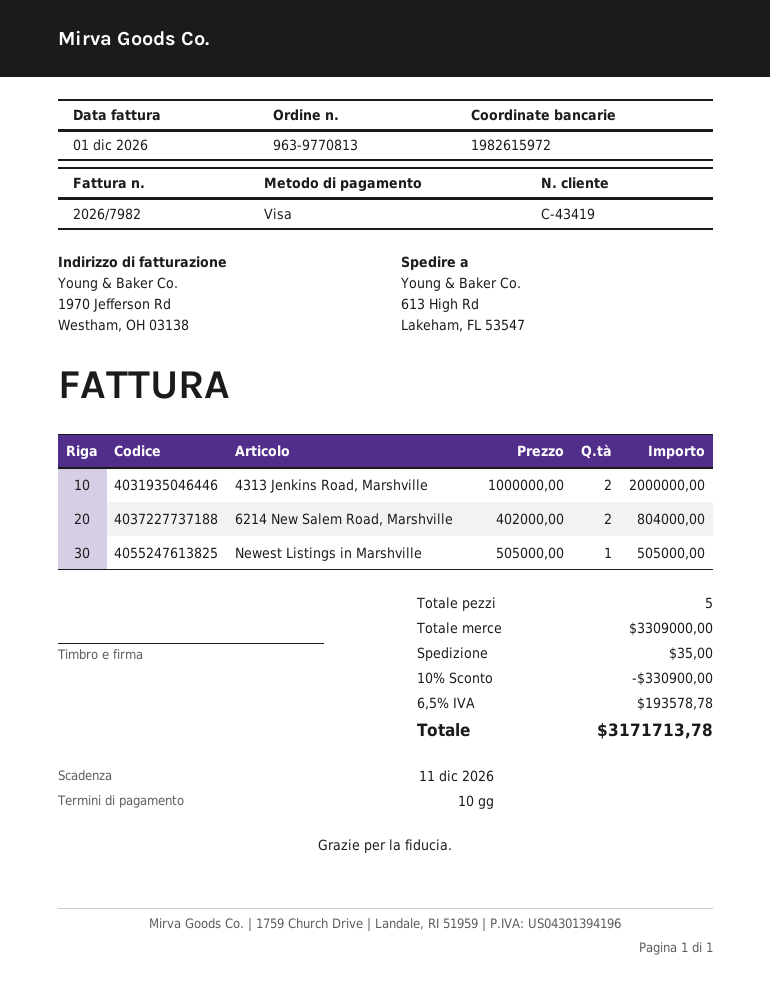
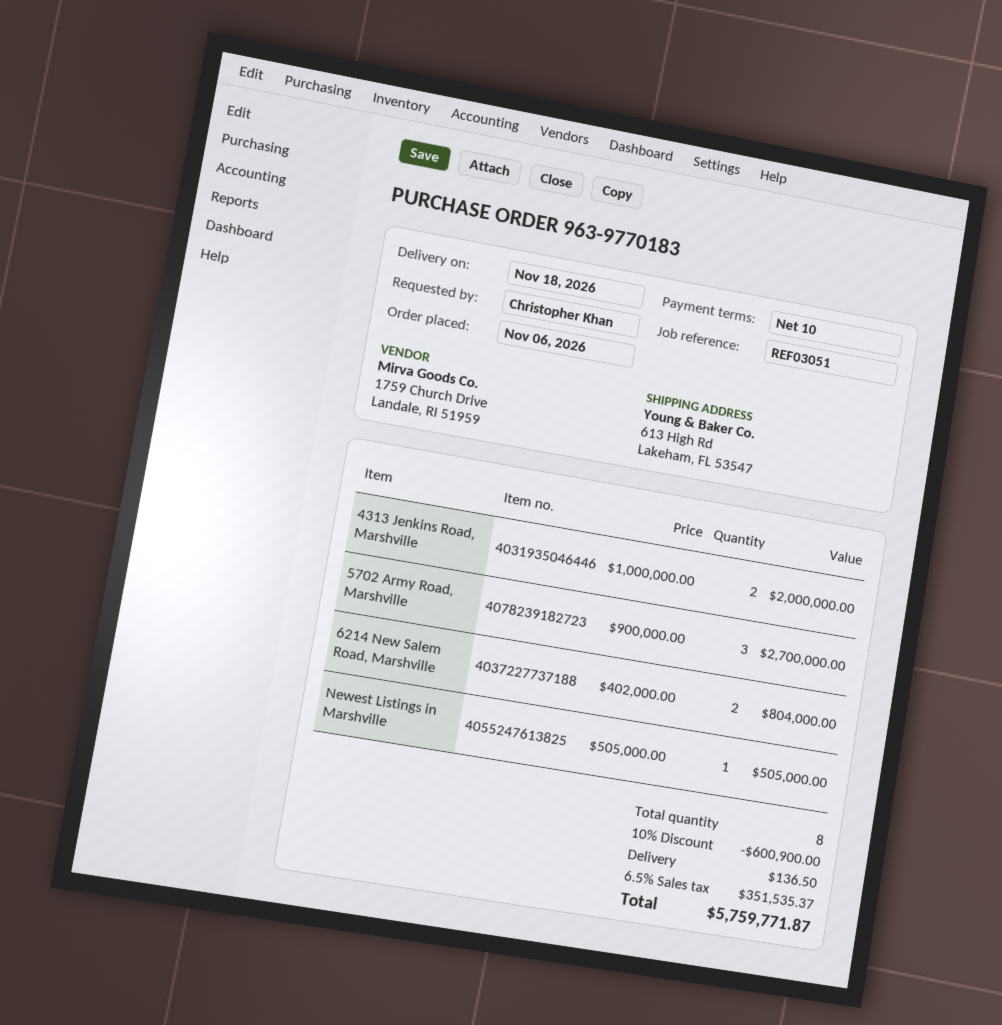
order number: 963-9770813 -> 963-9770183
5702 Army Road, Marshville: none -> 3 x 900000.00 = 2700000.00
total quantity: 5 -> 8
discount: 10% = 330900.00 -> 10% = 600900.00
shipping: 35.00 -> 136.50
tax: 6.5% = 193578.78 -> 6.5% = 351535.37
total: 3171713.78 -> 5759771.87

